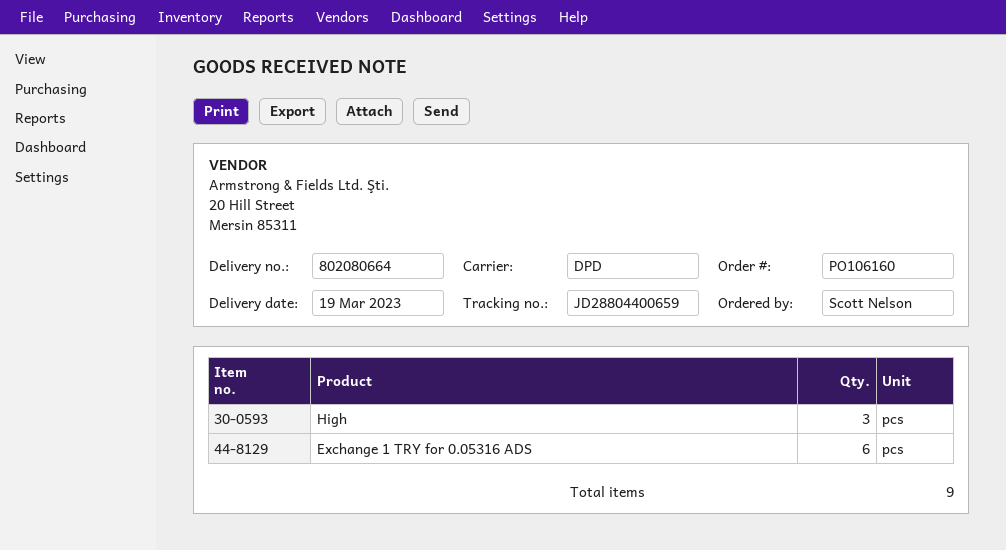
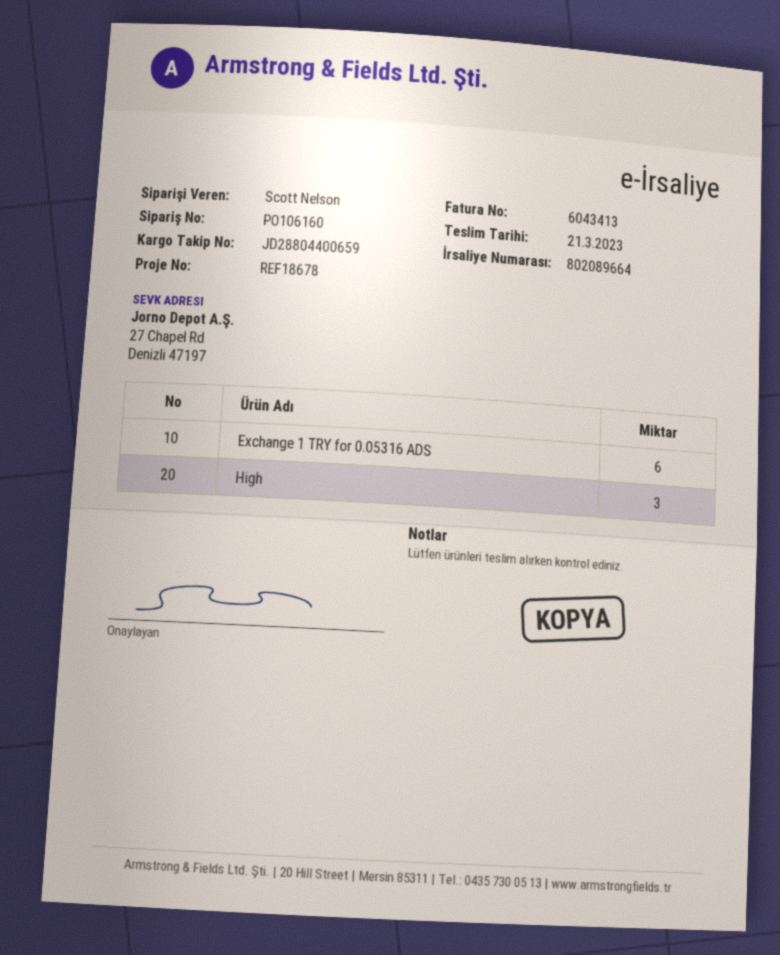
delivery note number: 802080664 -> 802089664
delivery date: 2023-03-19 -> 2023-03-21

